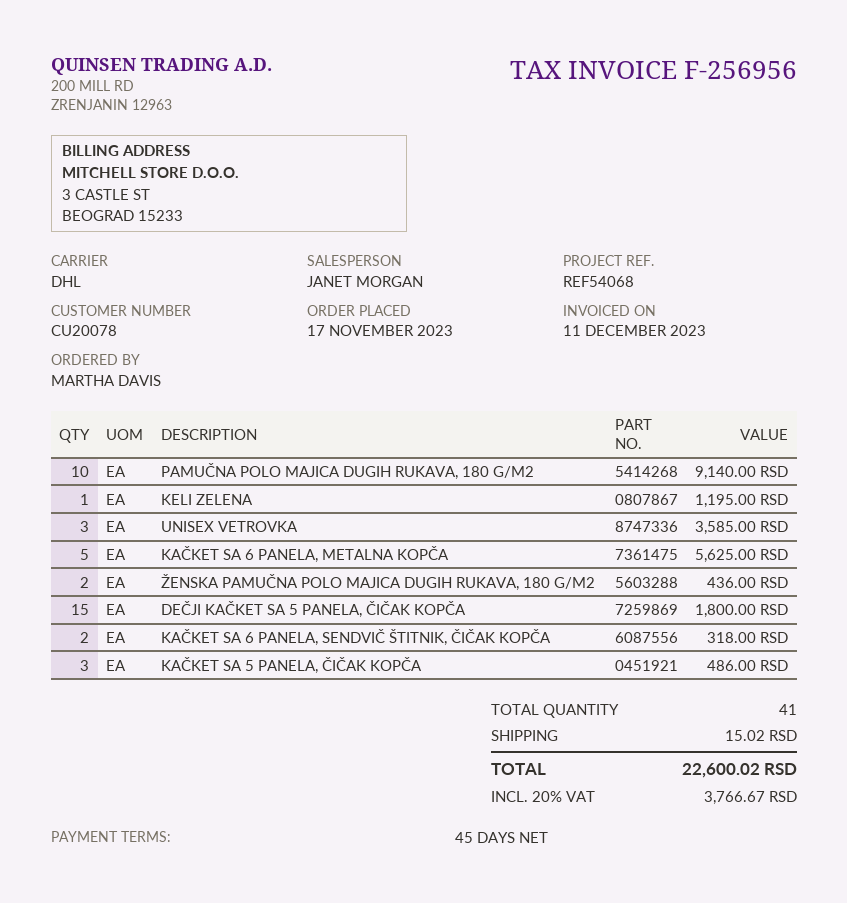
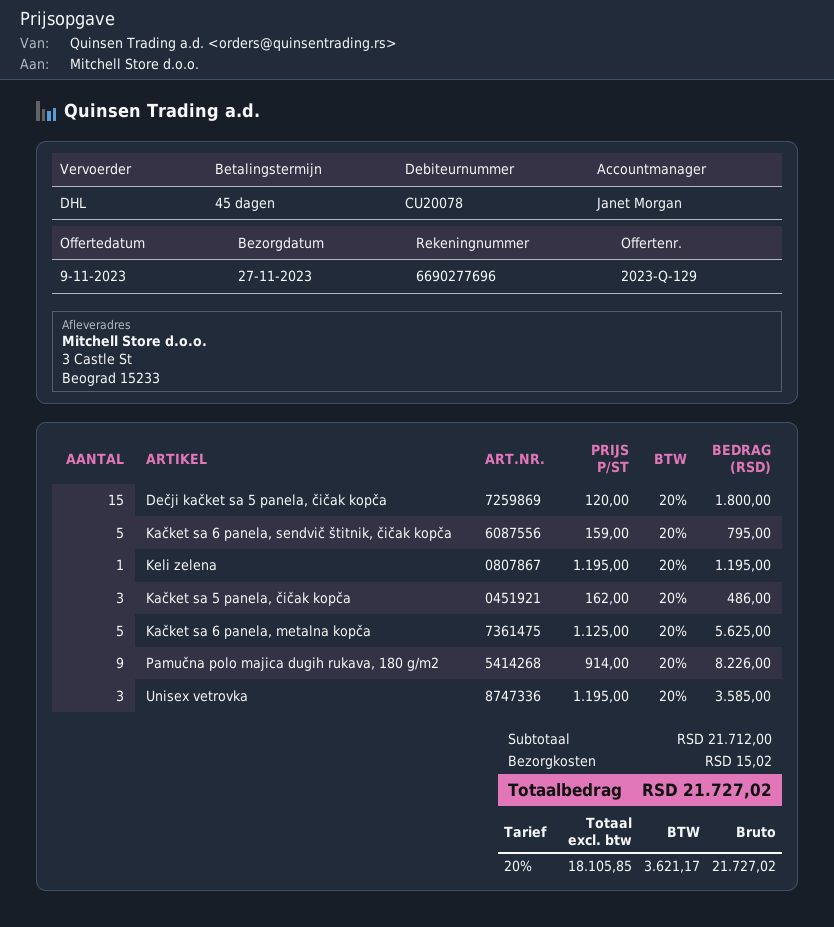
PAMUČNA POLO MAJICA DUGIH RUKAVA, 180 G/M2: 10 for 9140.00 -> 9 for 8226.00
ŽENSKA PAMUČNA POLO MAJICA DUGIH RUKAVA, 180 G/M2: 2 for 436.00 -> none
KAČKET SA 6 PANELA, SENDVIČ ŠTITNIK, ČIČAK KOPČA: 2 for 318.00 -> 5 for 795.00
tax: 20% = 3766.67 -> 20% = 3621.17
total: 22600.02 -> 21727.02

